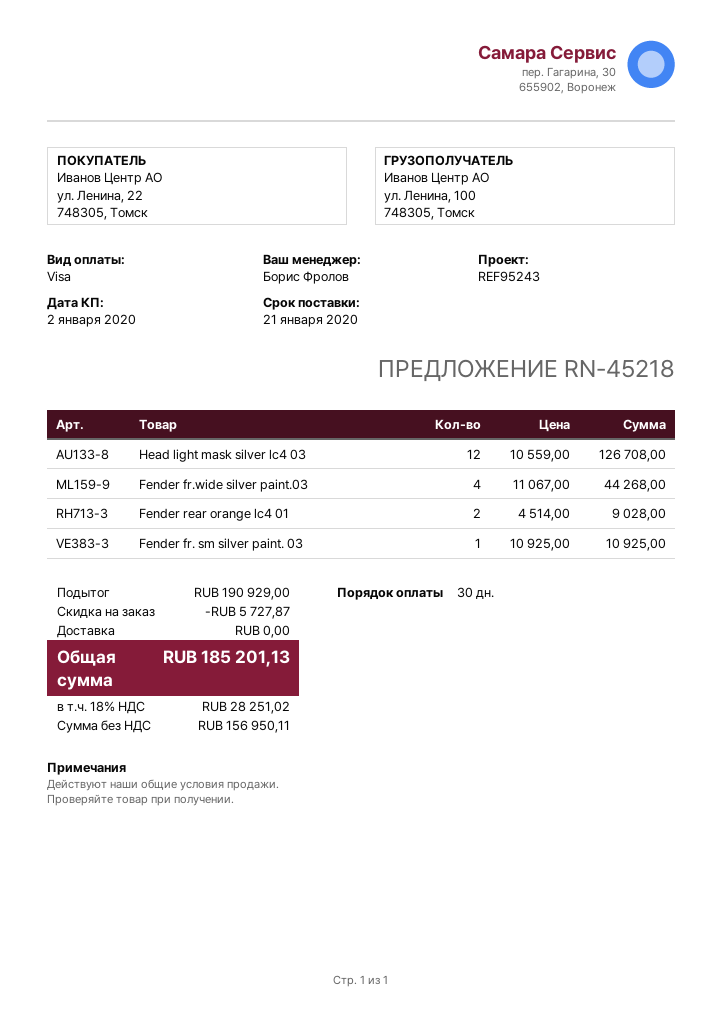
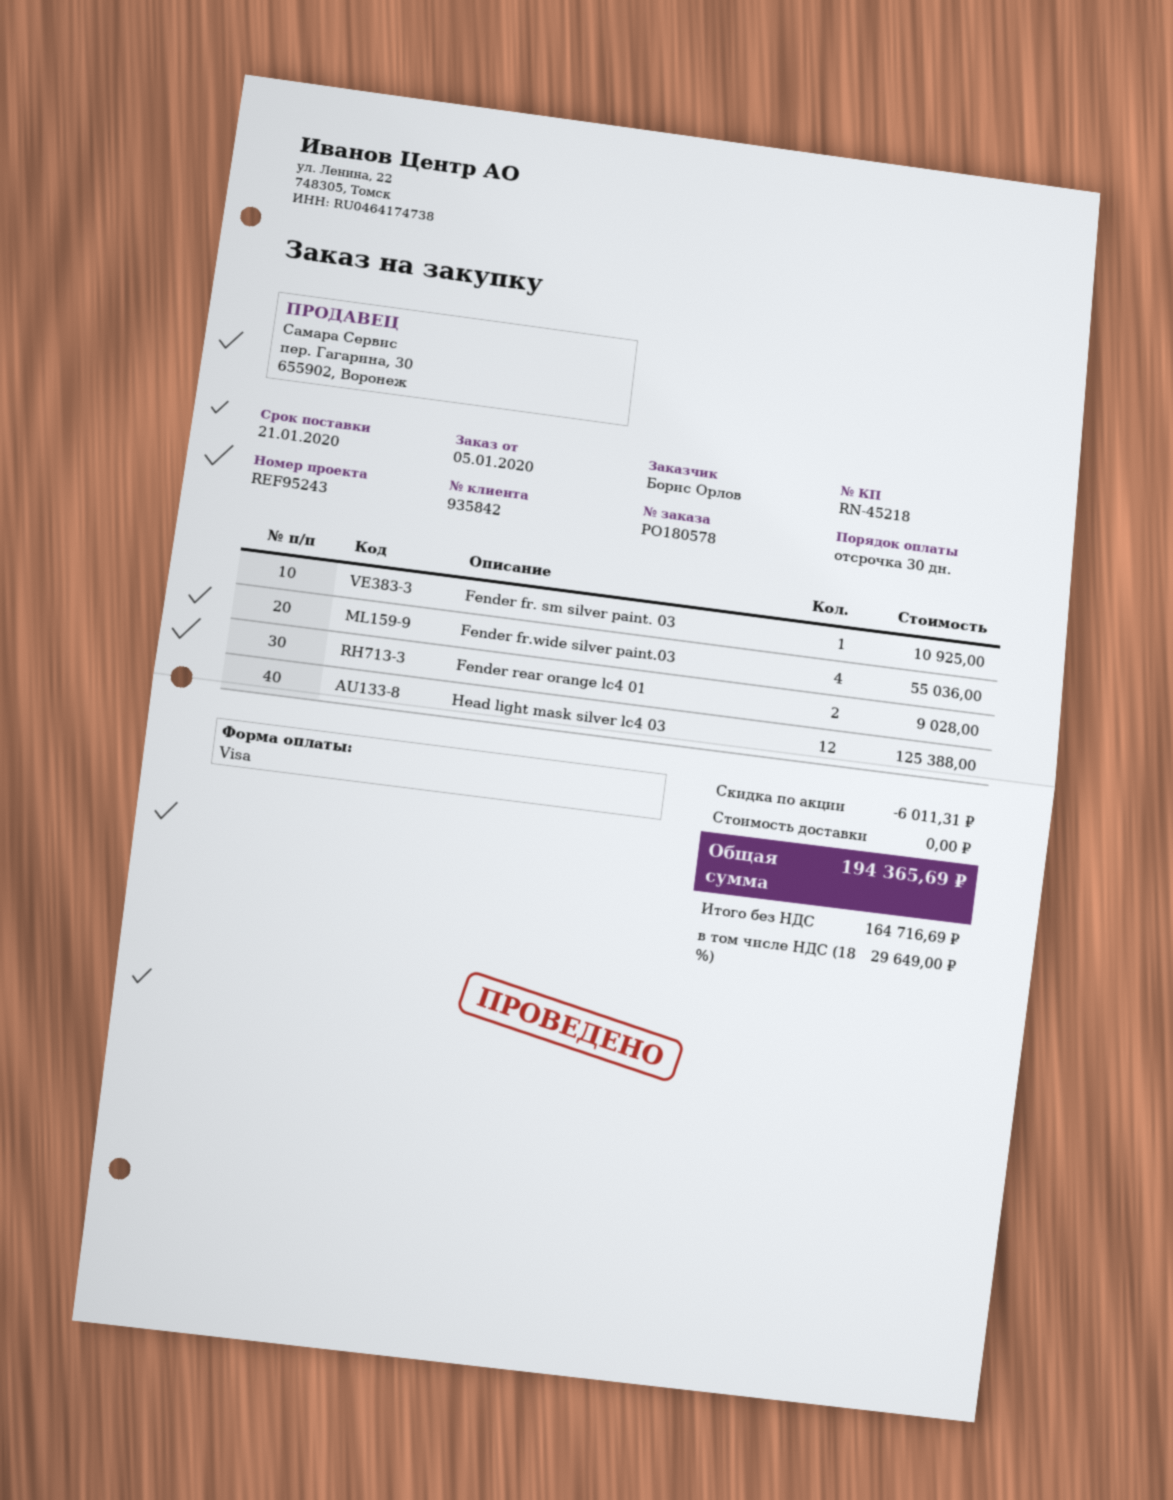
Head light mask silver lc4 03: 12 for 126708.00 -> 12 for 125388.00
Fender fr.wide silver paint.03: 4 for 44268.00 -> 4 for 55036.00
discount: 5727.87 -> 6011.31
net: 156950.11 -> 164716.69
tax: 18% = 28251.02 -> 18% = 29649.00
total: 185201.13 -> 194365.69

